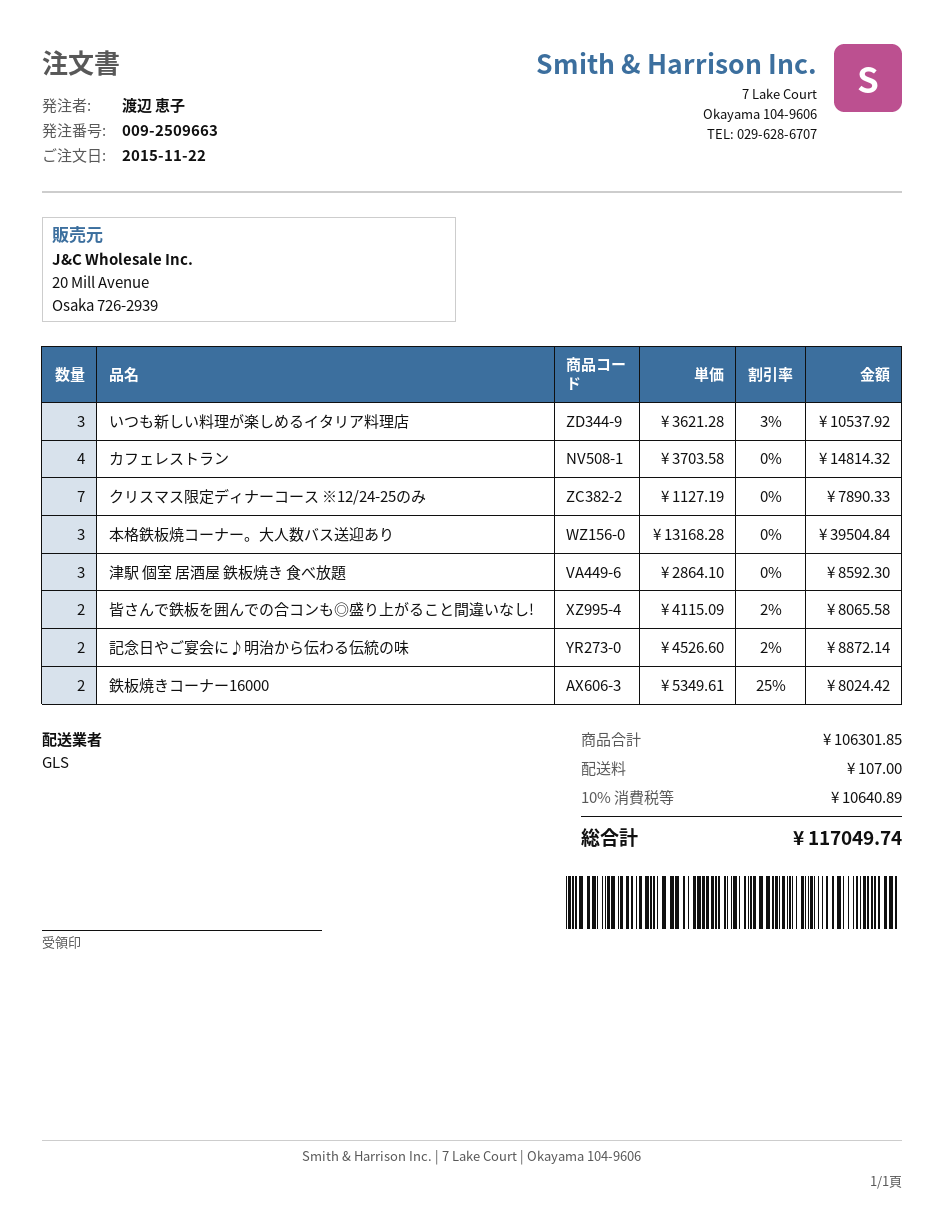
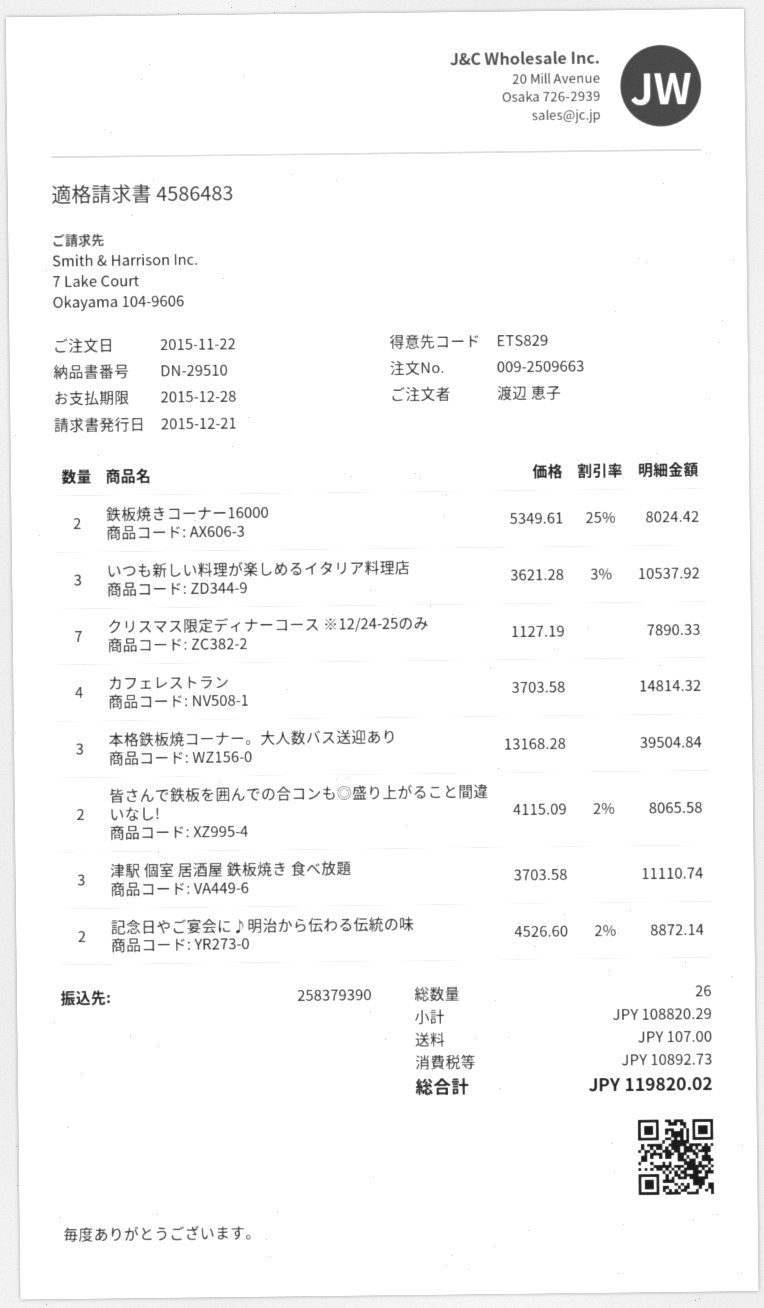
津駅 個室 居酒屋 鉄板焼き 食べ放題: 3 x 2864.10 = 8592.30 -> 3 x 3703.58 = 11110.74
subtotal: 106301.85 -> 108820.29
tax: 10640.89 -> 10892.73
total: 117049.74 -> 119820.02

